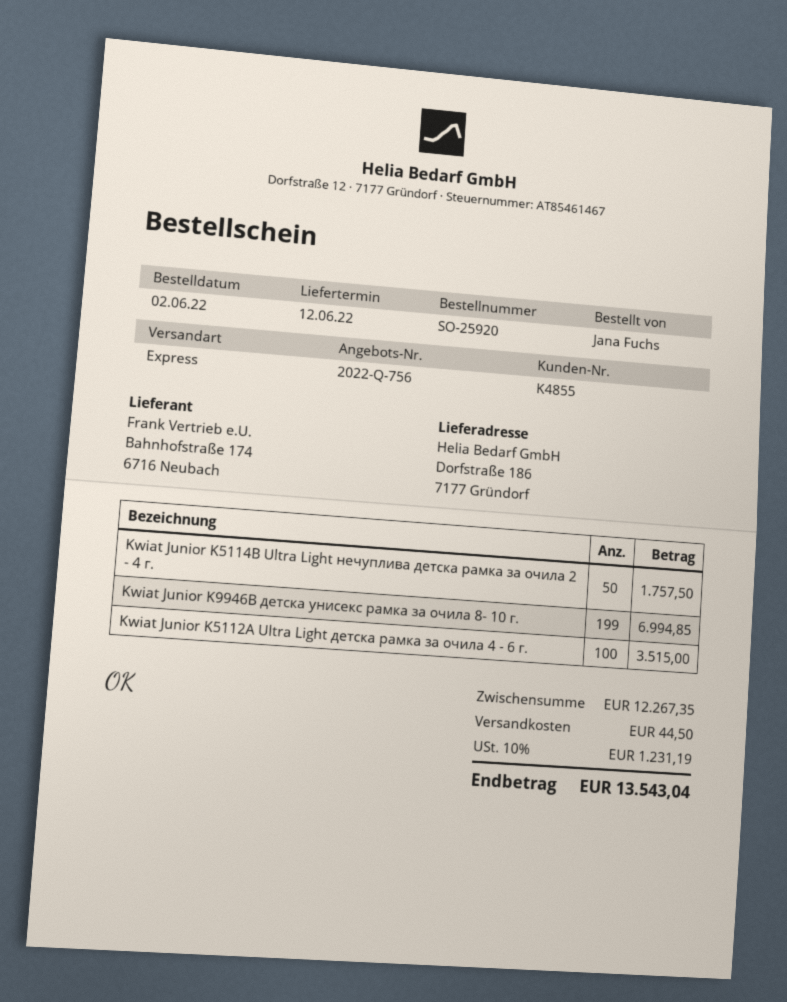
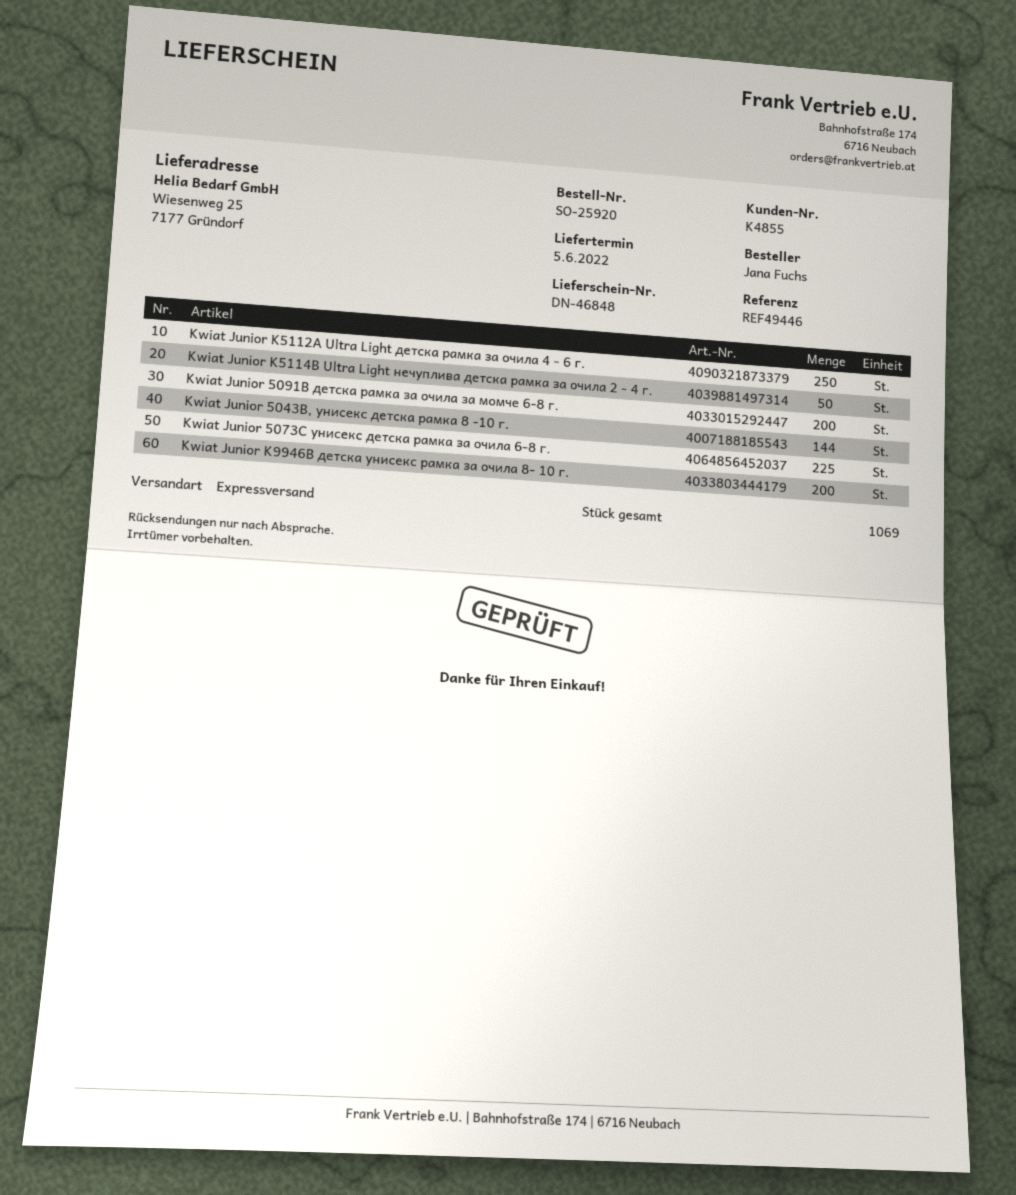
delivery date: 2022-06-12 -> 2022-06-05
ship to: Dorfstraße 186, 7177 Gründorf -> Wiesenweg 25, 7177 Gründorf
Kwiat Junior K9946B детска унисекс рамка за очила 8- 10 г.: 199 -> 200
Kwiat Junior K5112A Ultra Light детска рамка за очила 4 - 6 г.: 100 -> 250
Kwiat Junior 5091B детска рамка за очила за момче 6-8 г.: none -> 200
Kwiat Junior 5043B, унисекс детска рамка 8 -10 г.: none -> 144
Kwiat Junior 5073C унисекс детска рамка за очила 6-8 г.: none -> 225

